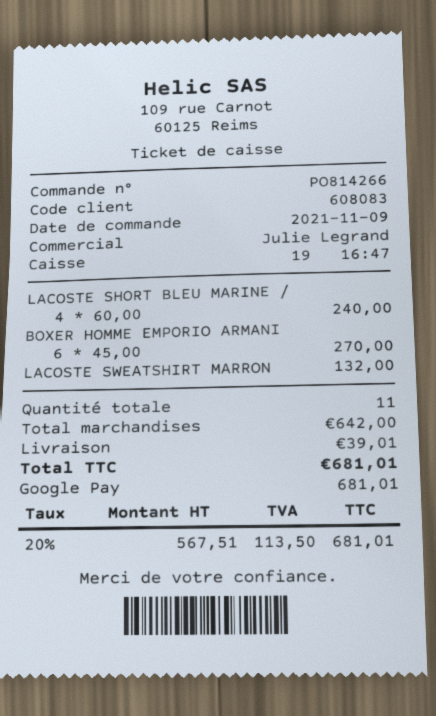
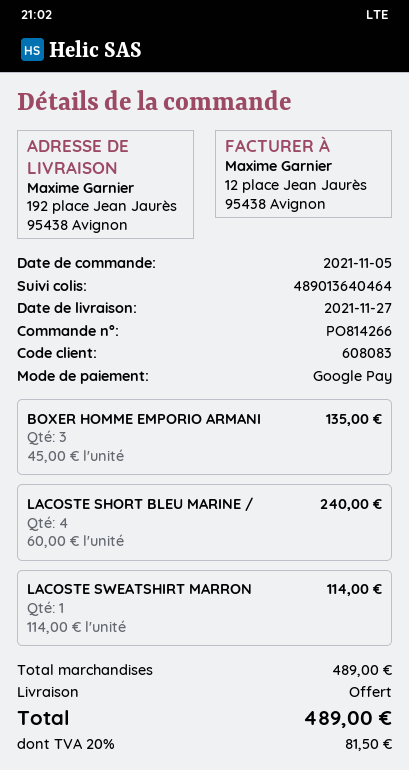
order date: 2021-11-09 -> 2021-11-05
BOXER HOMME EMPORIO ARMANI: 6 x 45.00 = 270.00 -> 3 x 45.00 = 135.00
LACOSTE SWEATSHIRT MARRON: 1 x 132.00 = 132.00 -> 1 x 114.00 = 114.00
subtotal: 642.00 -> 489.00
shipping: 39.01 -> 0.00
tax: 20% = 113.50 -> 20% = 81.50
total: 681.01 -> 489.00

